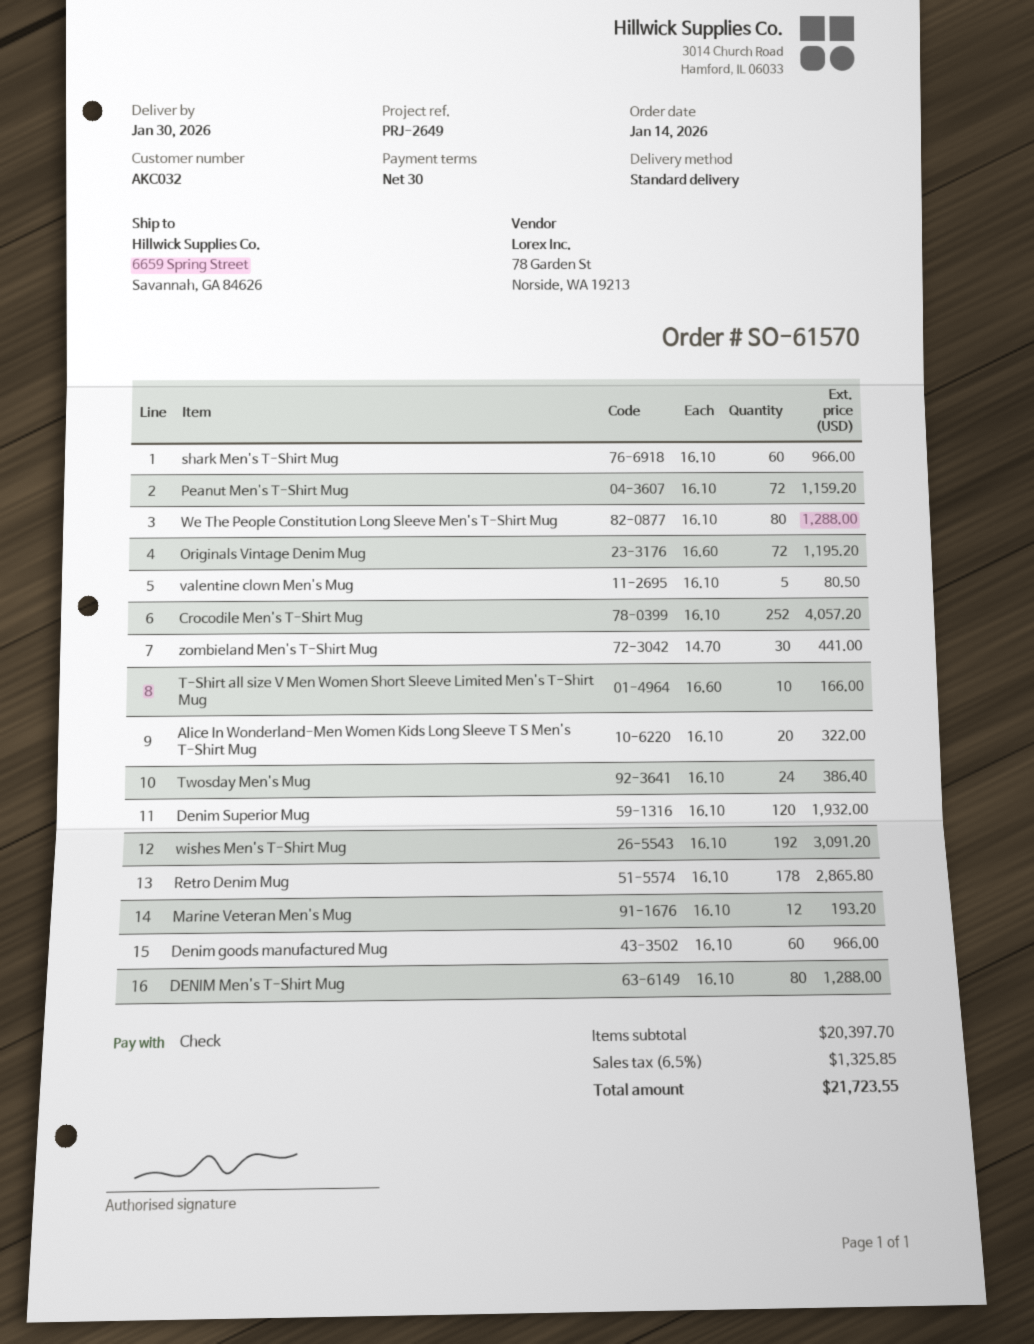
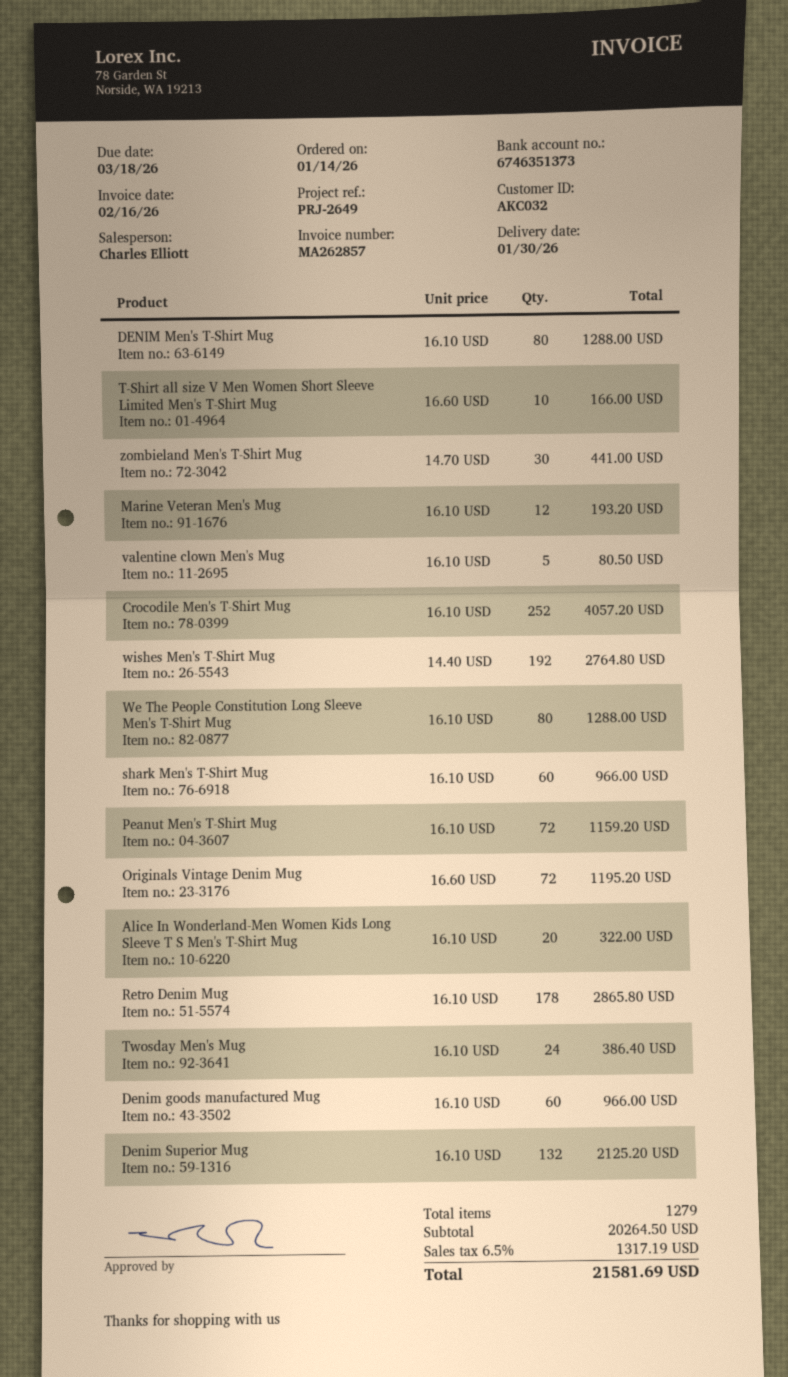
Denim Superior Mug: 120 x 16.10 = 1932.00 -> 132 x 16.10 = 2125.20
wishes Men's T-Shirt Mug: 192 x 16.10 = 3091.20 -> 192 x 14.40 = 2764.80
subtotal: 20397.70 -> 20264.50
tax: 6.5% = 1325.85 -> 6.5% = 1317.19
total: 21723.55 -> 21581.69

